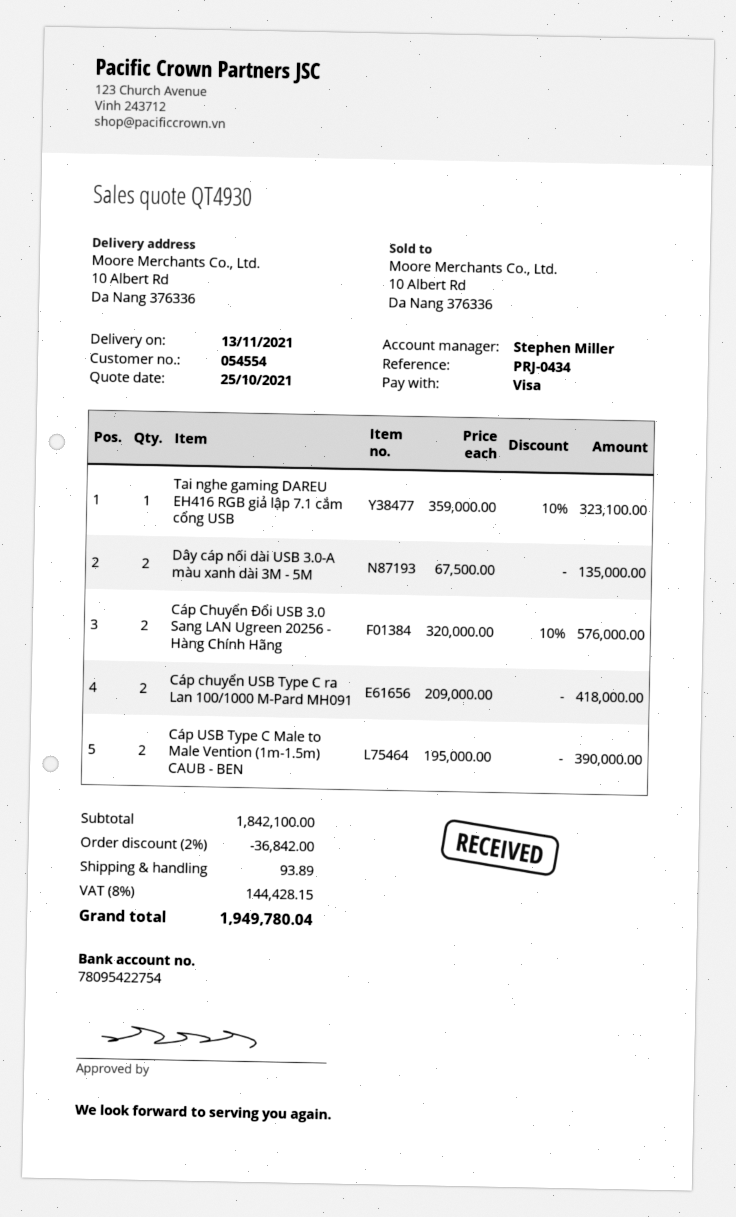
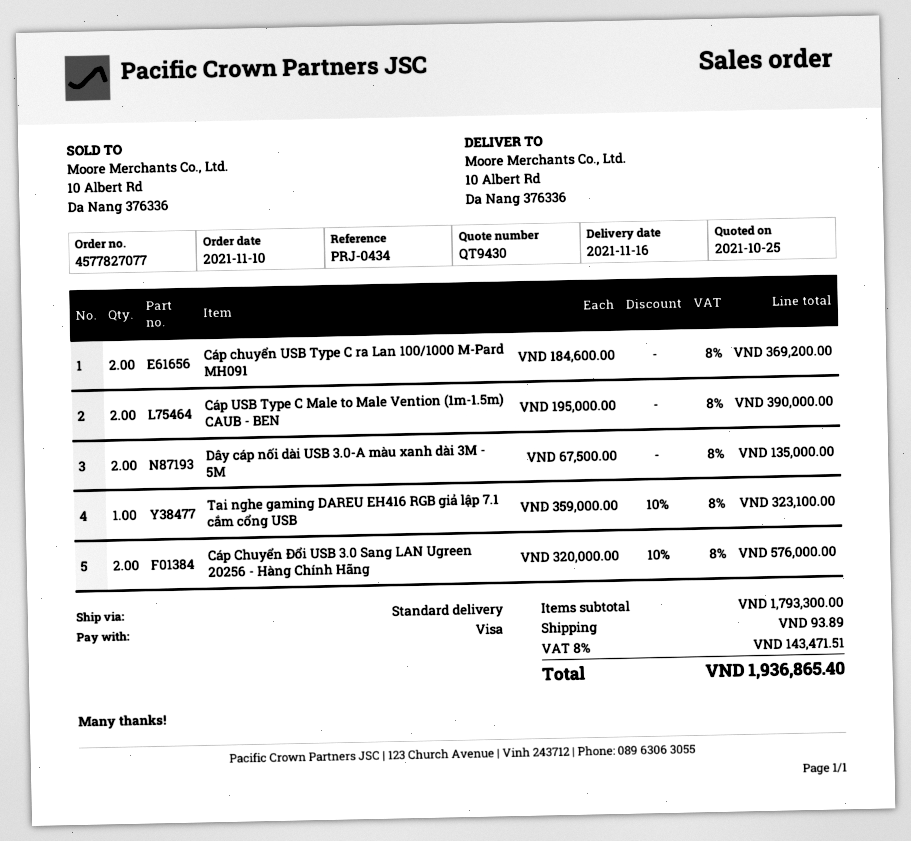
quote number: QT4930 -> QT9430
delivery date: 2021-11-13 -> 2021-11-16
Cáp chuyển USB Type C ra Lan 100/1000 M-Pard MH091: 2 x 209000.00 = 418000.00 -> 2 x 184600.00 = 369200.00
subtotal: 1842100.00 -> 1793300.00
discount: 2% = 36842.00 -> none
tax: 8% = 144428.15 -> 8% = 143471.51
total: 1949780.04 -> 1936865.40

